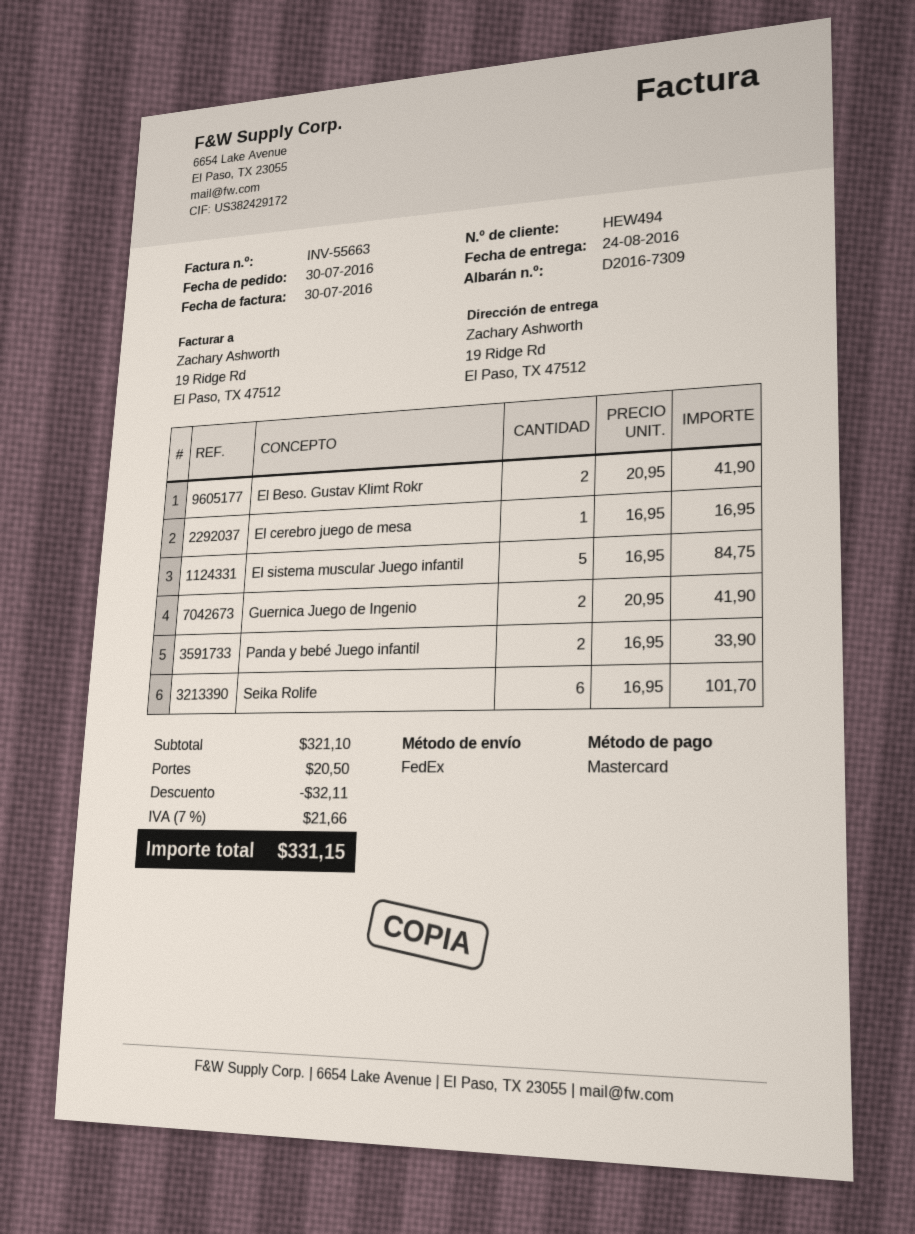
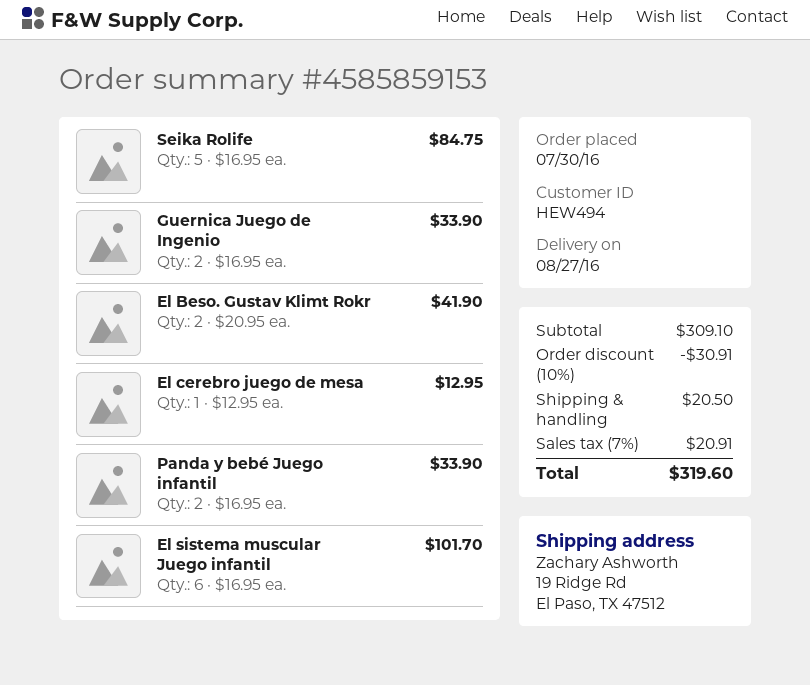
delivery date: 2016-08-24 -> 2016-08-27
El cerebro juego de mesa: 1 x 16.95 = 16.95 -> 1 x 12.95 = 12.95
El sistema muscular Juego infantil: 5 x 16.95 = 84.75 -> 6 x 16.95 = 101.70
Guernica Juego de Ingenio: 2 x 20.95 = 41.90 -> 2 x 16.95 = 33.90
Seika Rolife: 6 x 16.95 = 101.70 -> 5 x 16.95 = 84.75
subtotal: 321.10 -> 309.10
discount: 32.11 -> 30.91
tax: 7% = 21.66 -> 7% = 20.91
total: 331.15 -> 319.60

